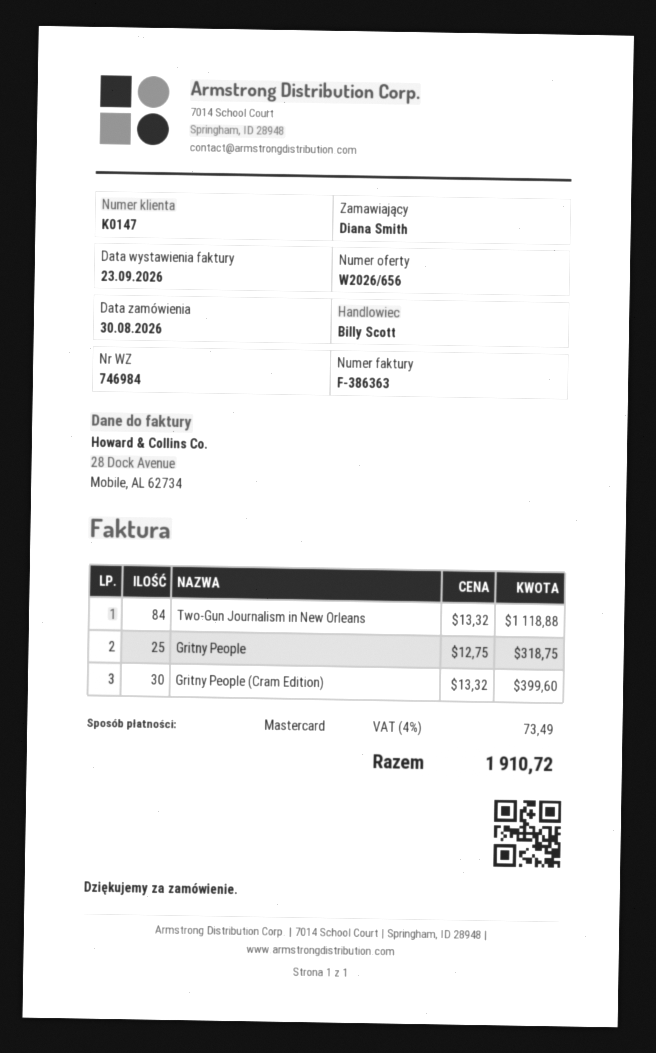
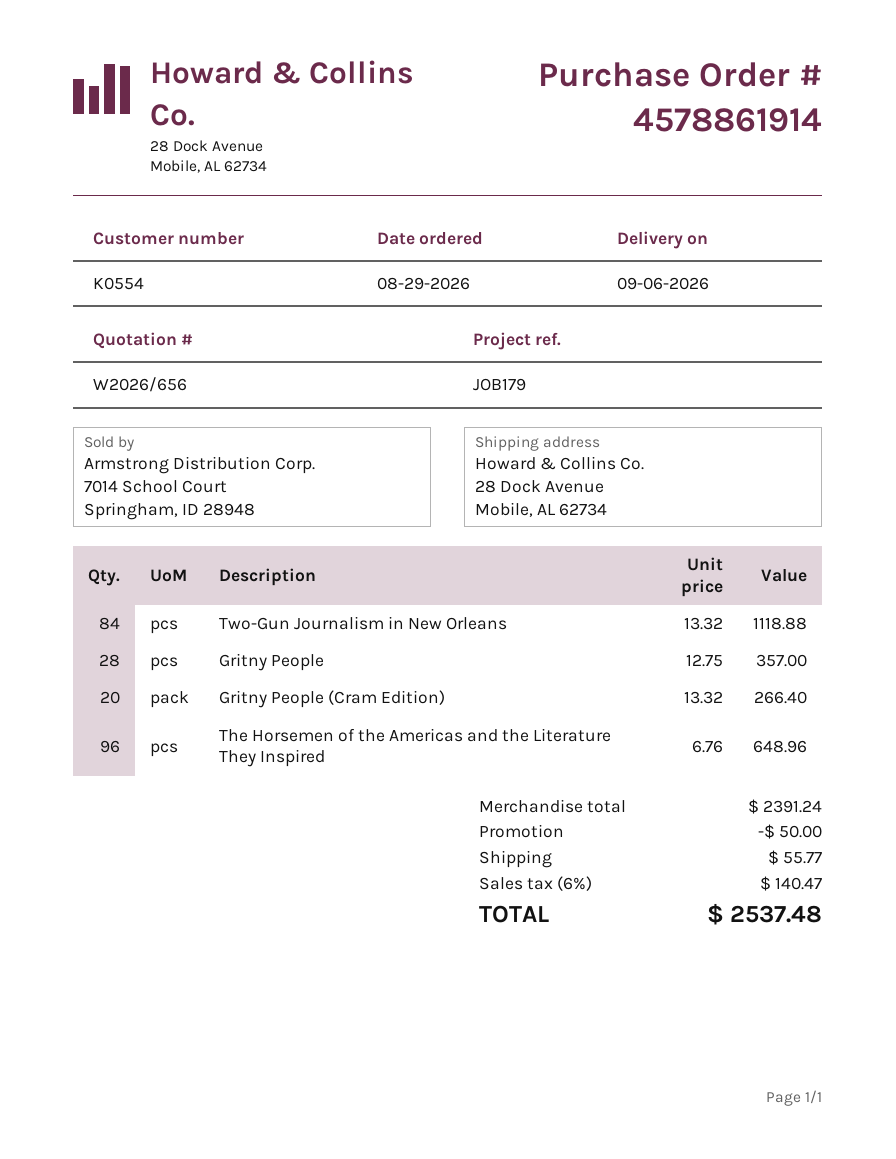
order date: 2026-08-30 -> 2026-08-29
customer number: K0147 -> K0554
Gritny People: 25 x 12.75 = 318.75 -> 28 x 12.75 = 357.00
Gritny People (Cram Edition): 30 x 13.32 = 399.60 -> 20 x 13.32 = 266.40
The Horsemen of the Americas and the Literature They Inspired: none -> 96 x 6.76 = 648.96
discount: none -> 50.00
shipping: none -> 55.77
tax: 4% = 73.49 -> 6% = 140.47
total: 1910.72 -> 2537.48

